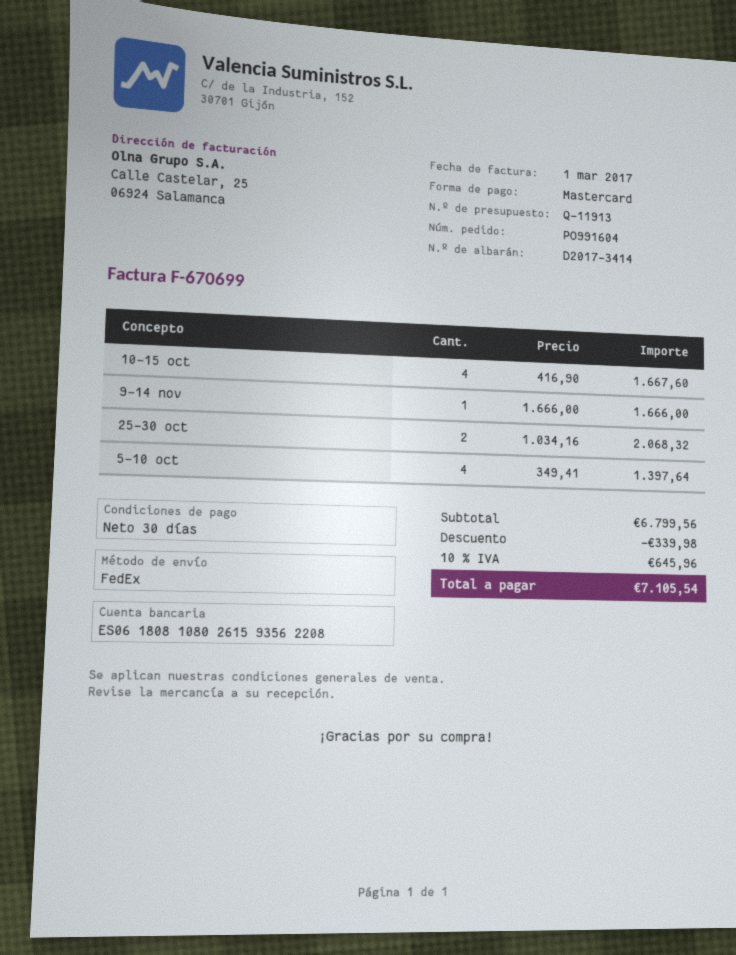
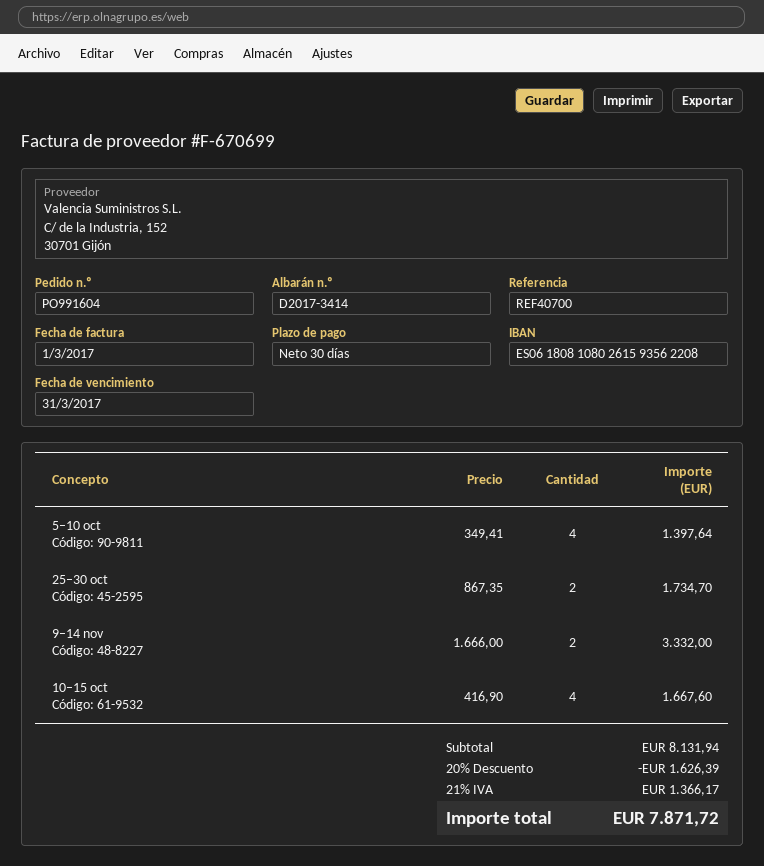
9–14 nov: 1 x 1666.00 = 1666.00 -> 2 x 1666.00 = 3332.00
25–30 oct: 2 x 1034.16 = 2068.32 -> 2 x 867.35 = 1734.70
subtotal: 6799.56 -> 8131.94
discount: 339.98 -> 1626.39
tax: 10% = 645.96 -> 21% = 1366.17
total: 7105.54 -> 7871.72

